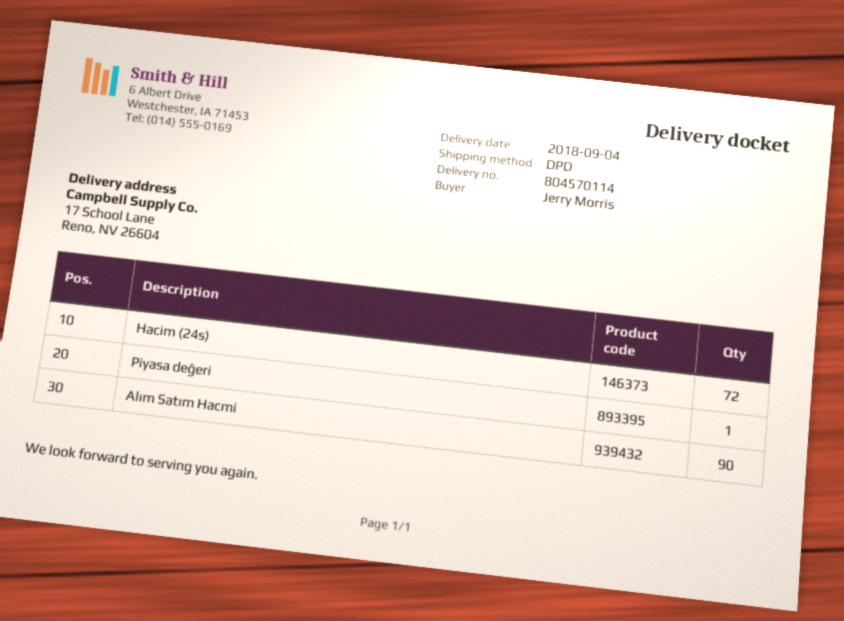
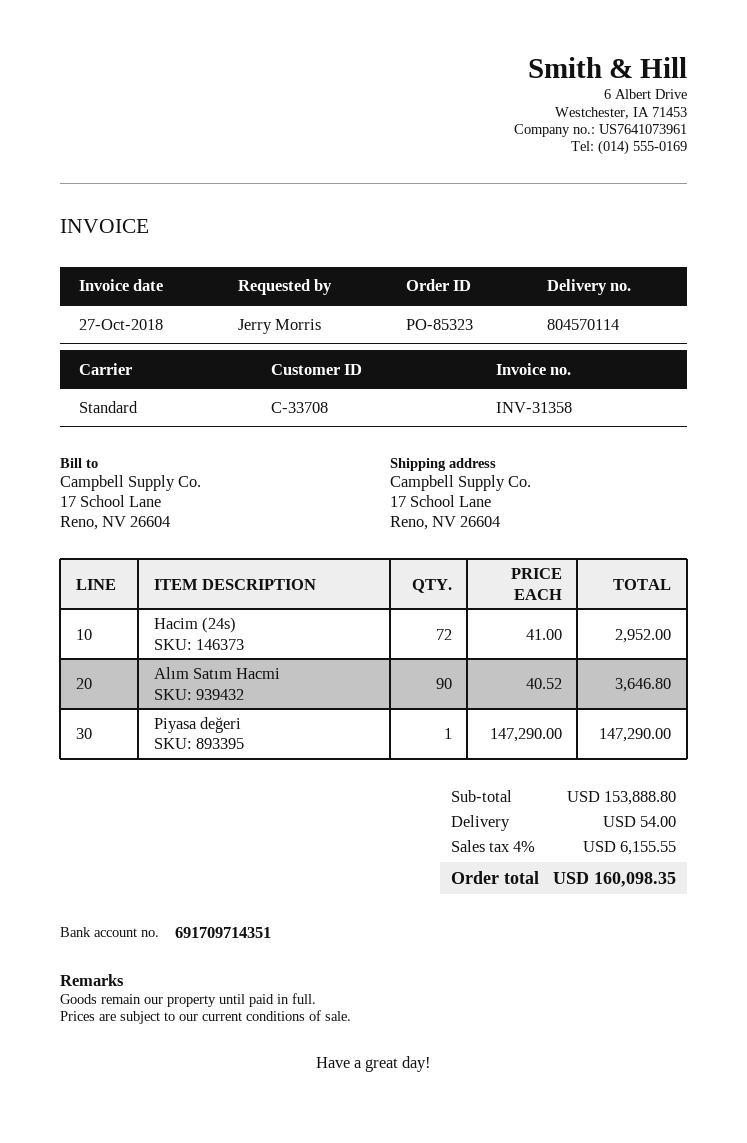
shipping method: DPD -> standard

